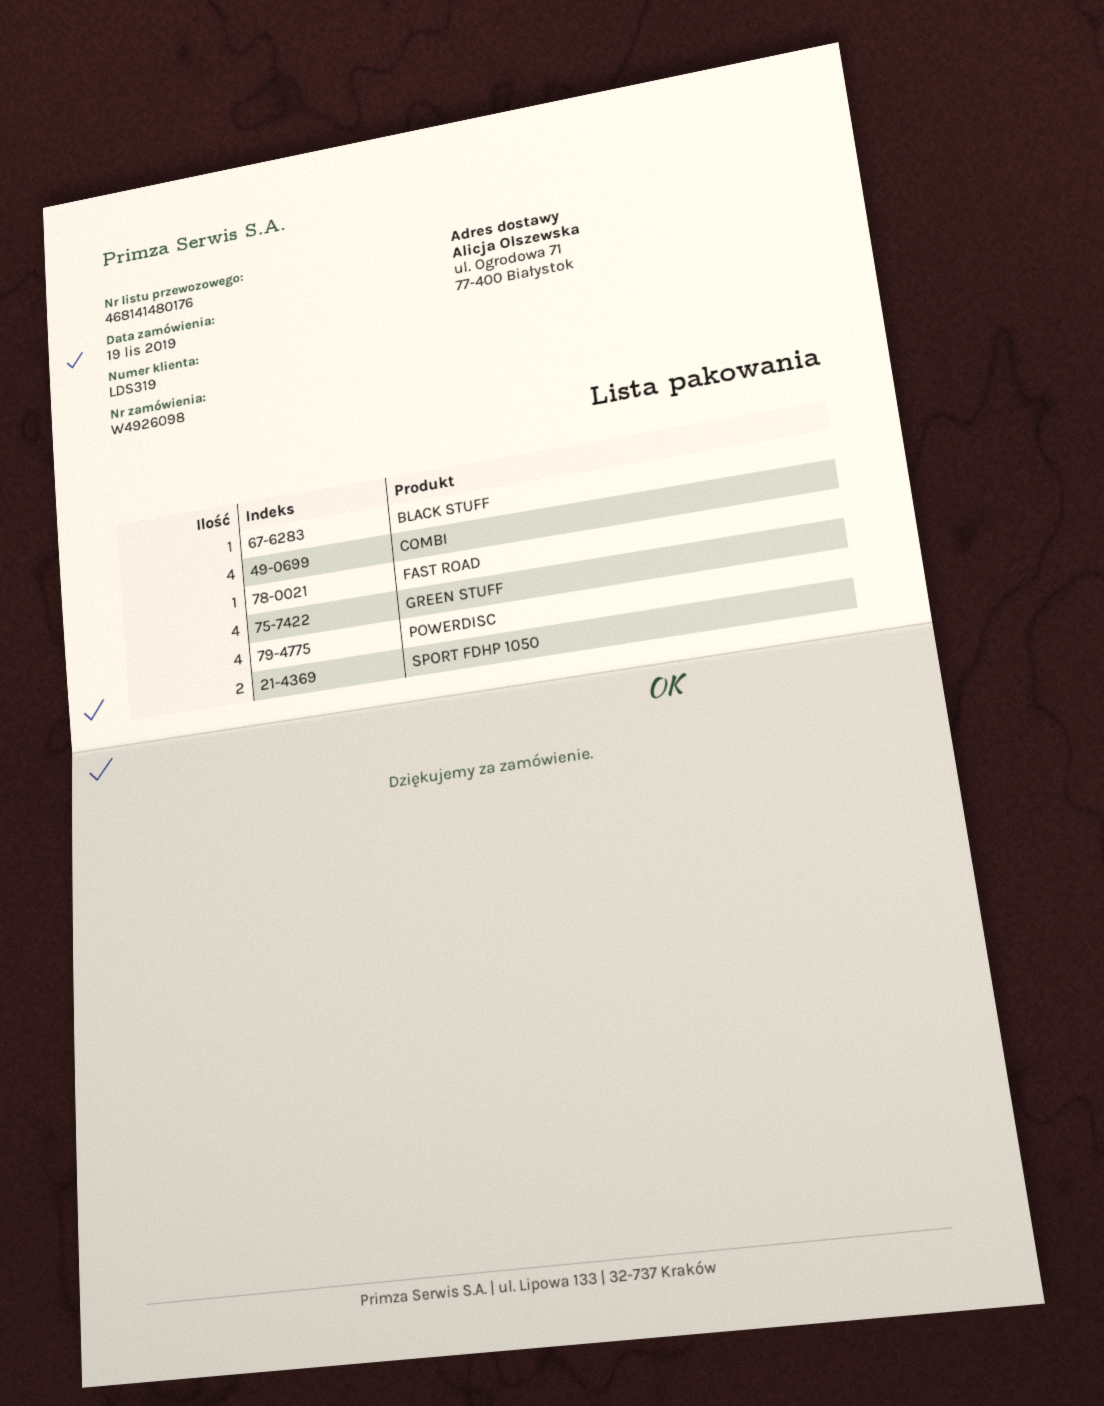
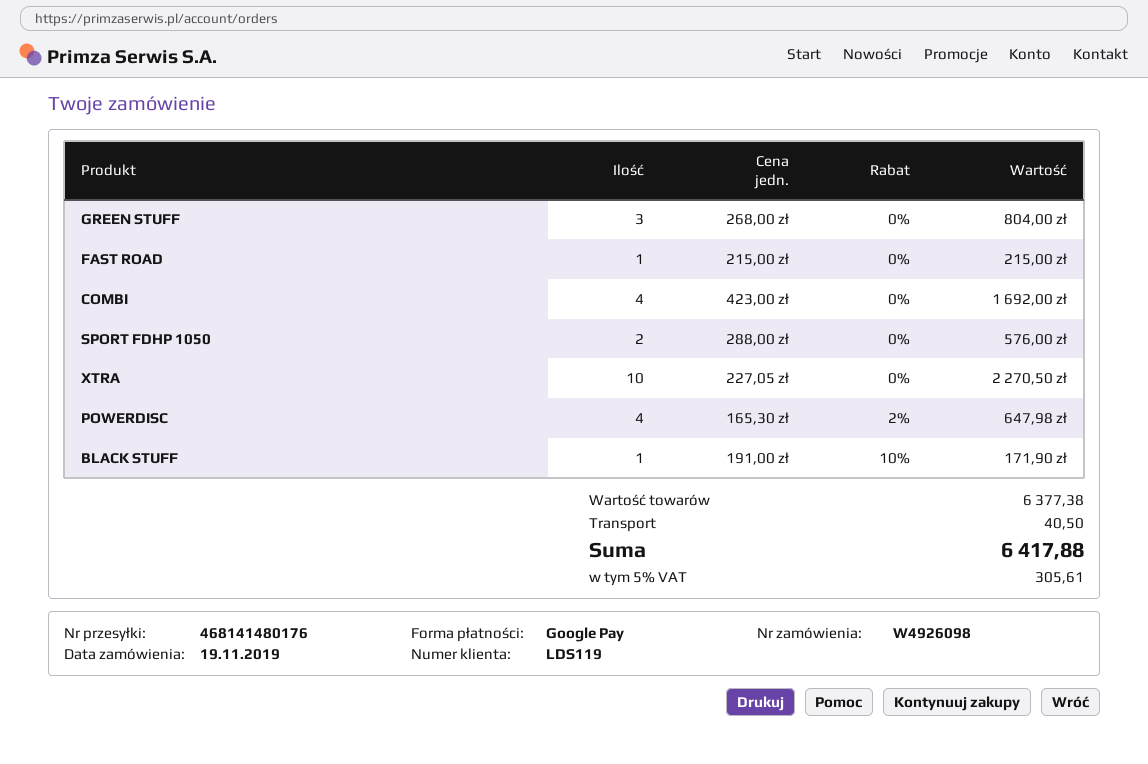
customer number: LDS319 -> LDS119
GREEN STUFF: 4 -> 3
XTRA: none -> 10

